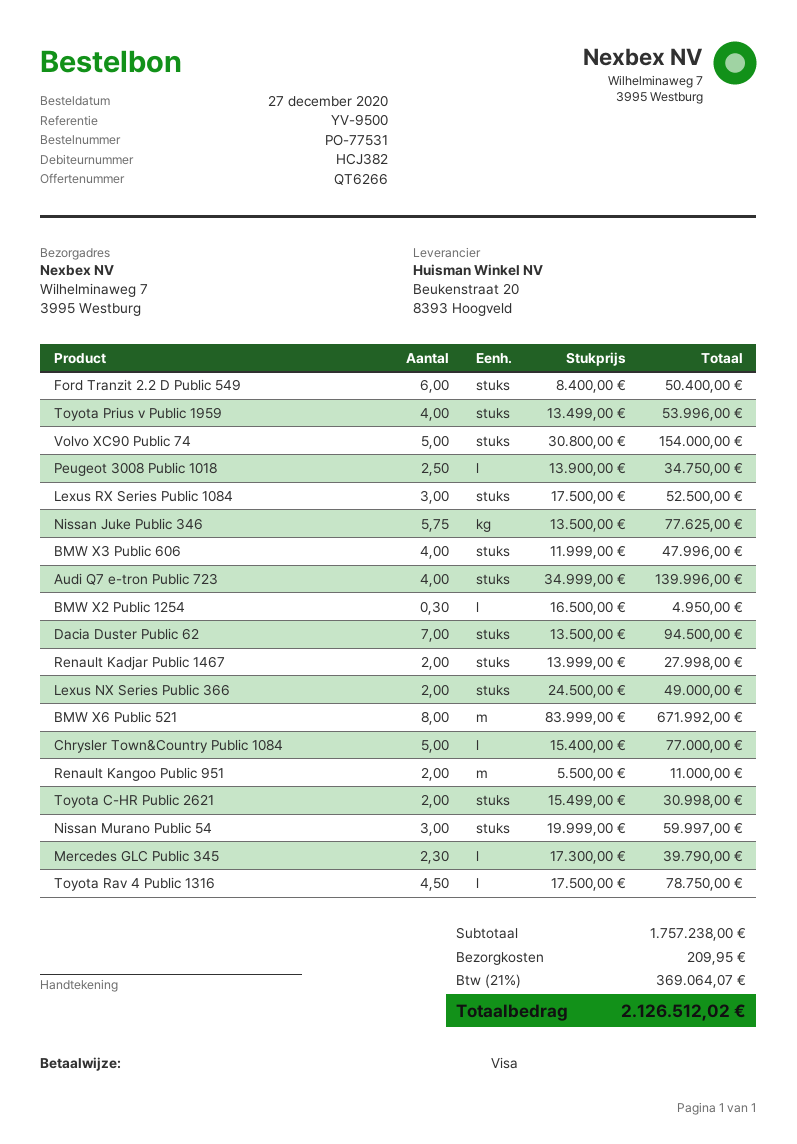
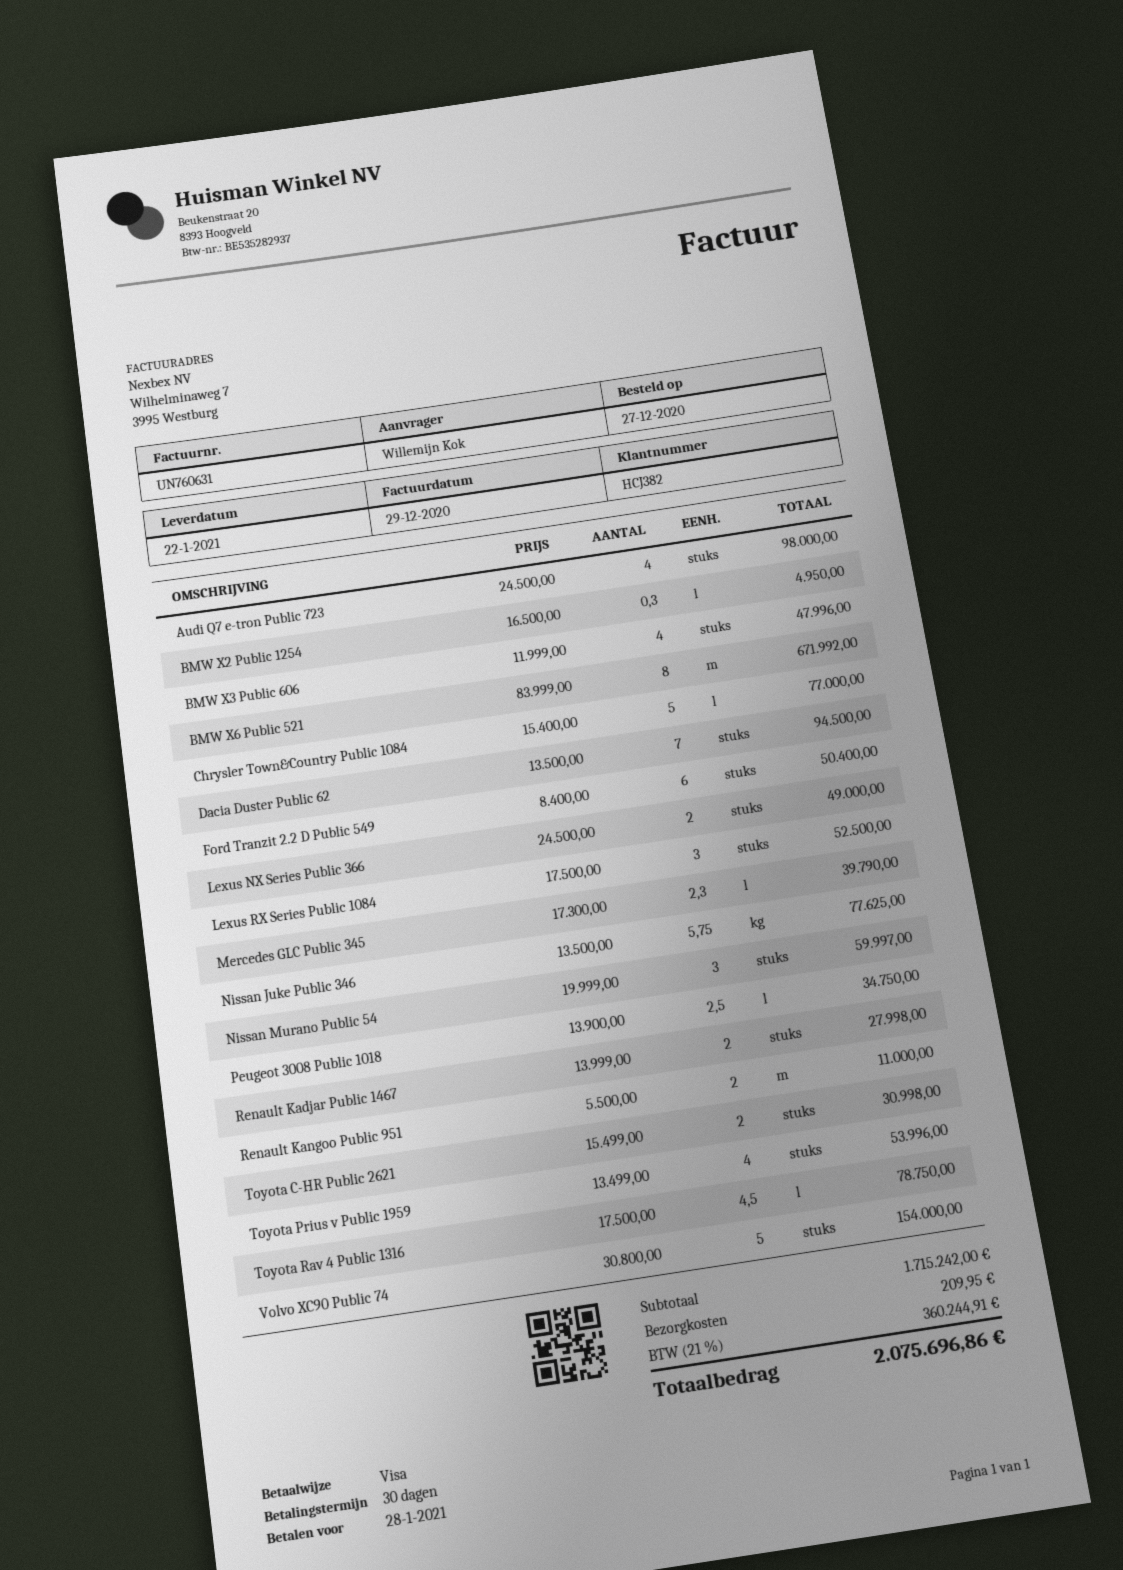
Audi Q7 e-tron Public 723: 4 x 34999.00 = 139996.00 -> 4 x 24500.00 = 98000.00
subtotal: 1757238.00 -> 1715242.00
tax: 21% = 369064.07 -> 21% = 360244.91
total: 2126512.02 -> 2075696.86

